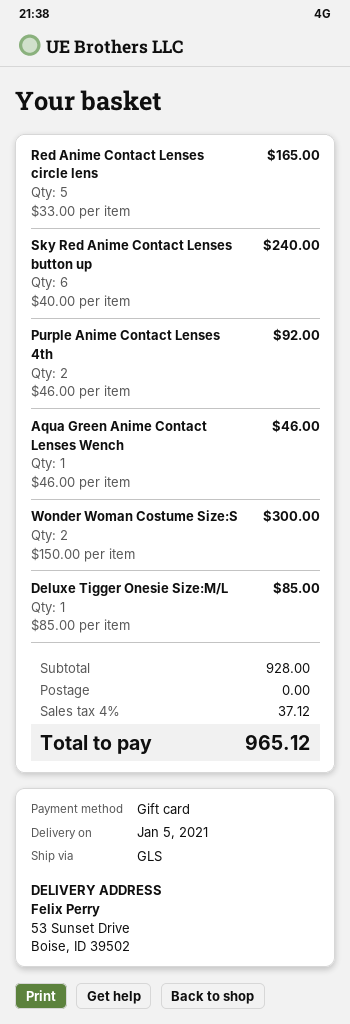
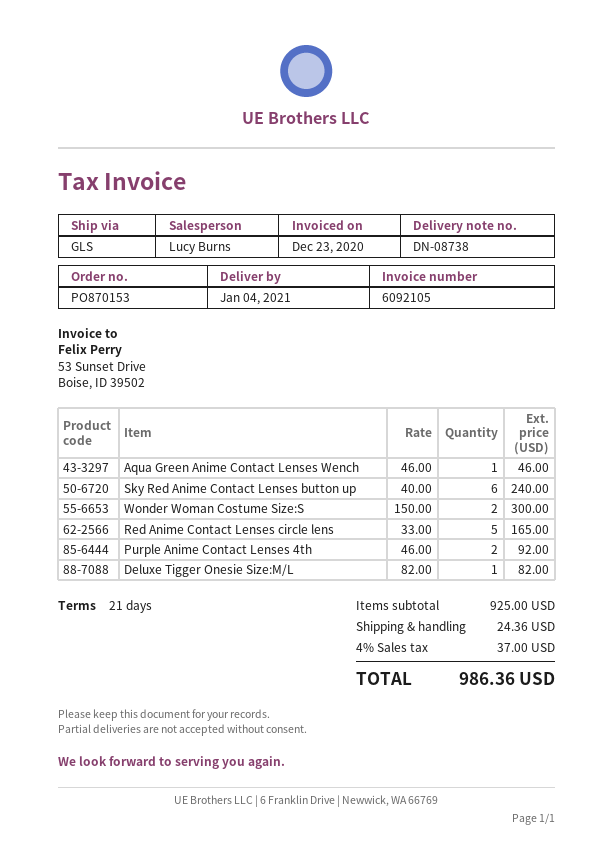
delivery date: 2021-01-05 -> 2021-01-04
Deluxe Tigger Onesie Size:M/L: 1 x 85.00 = 85.00 -> 1 x 82.00 = 82.00
subtotal: 928.00 -> 925.00
shipping: 0.00 -> 24.36
tax: 4% = 37.12 -> 4% = 37.00
total: 965.12 -> 986.36

